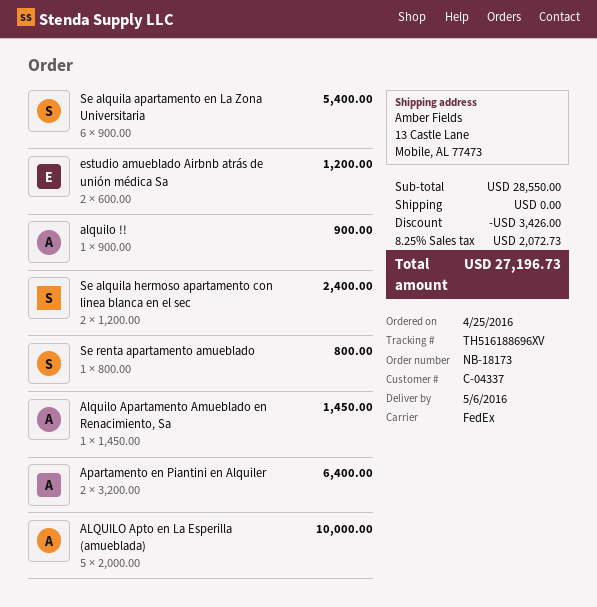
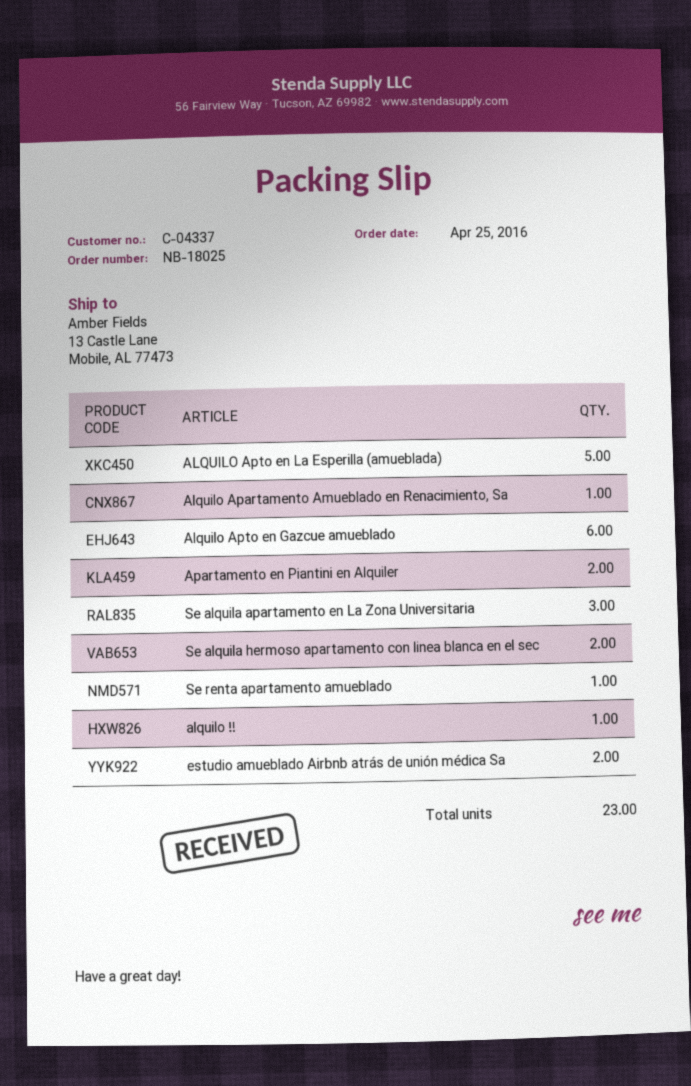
order number: NB-18173 -> NB-18025
Se alquila apartamento en La Zona Universitaria: 6 -> 3
Alquilo Apto en Gazcue amueblado: none -> 6

